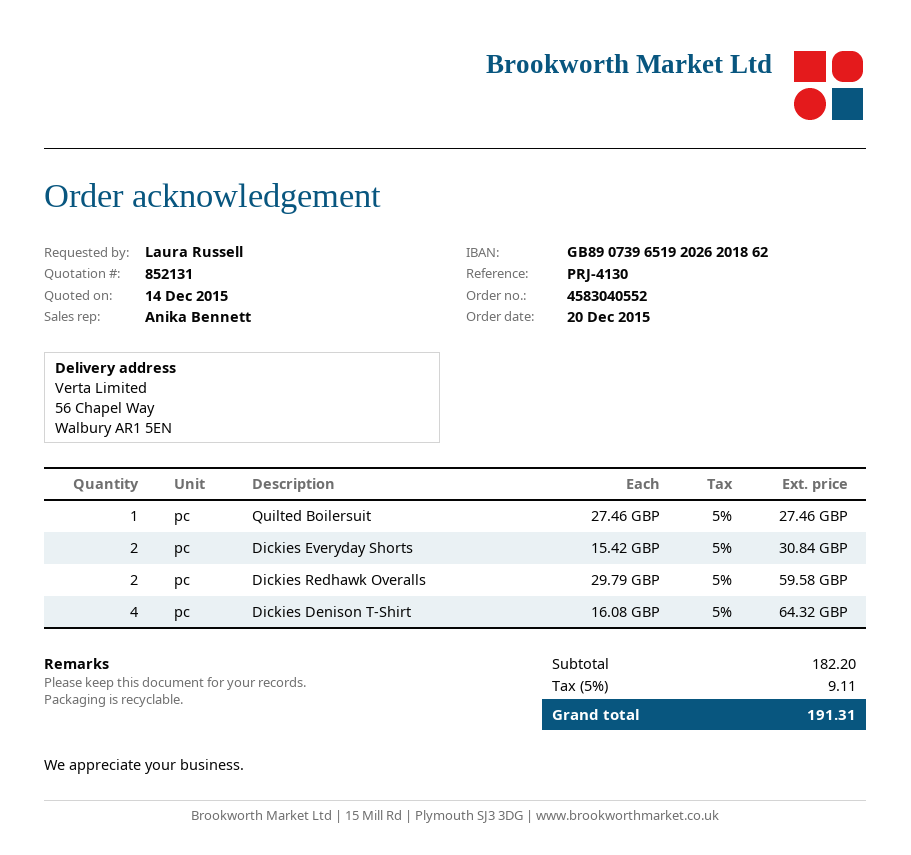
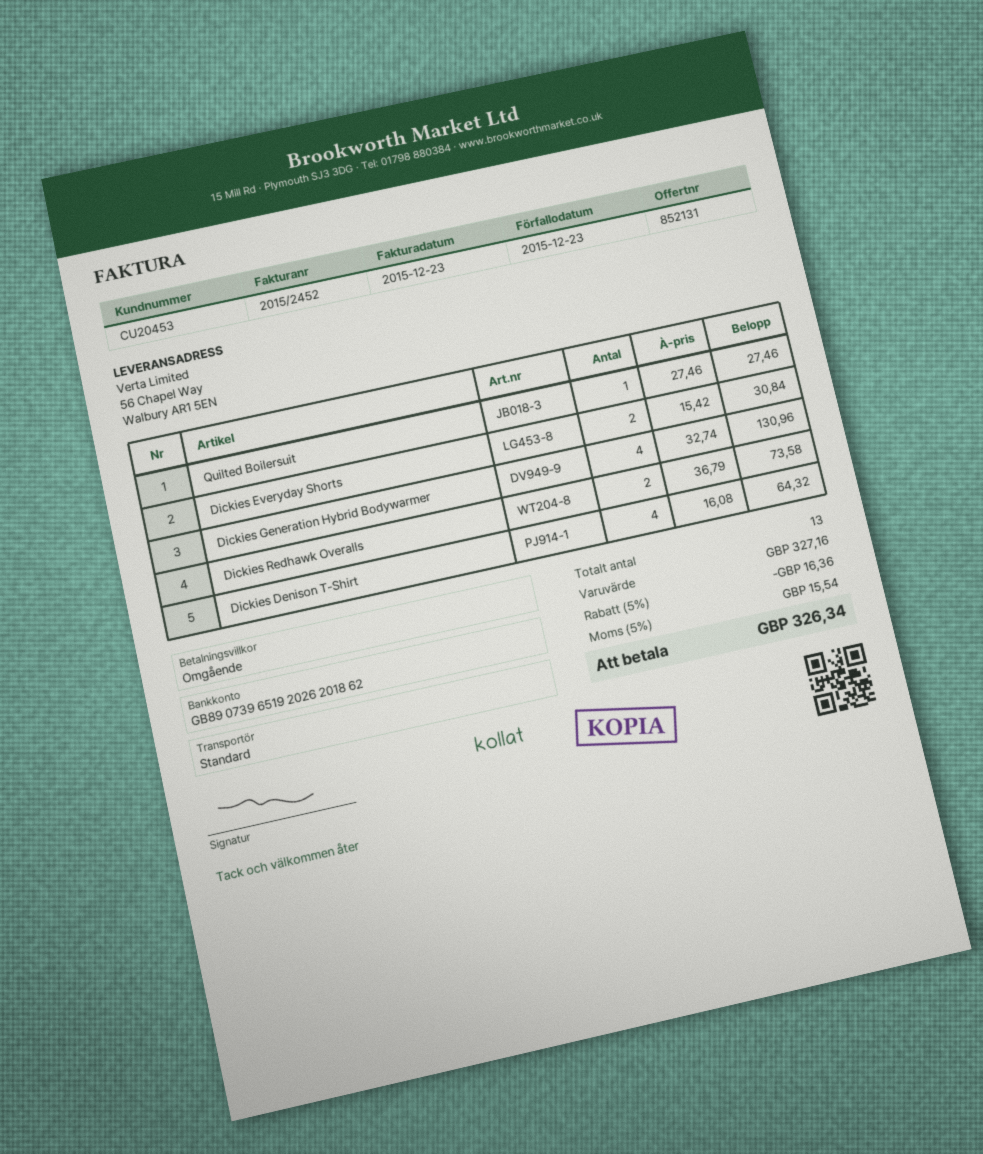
Dickies Redhawk Overalls: 2 x 29.79 = 59.58 -> 2 x 36.79 = 73.58
Dickies Generation Hybrid Bodywarmer: none -> 4 x 32.74 = 130.96
subtotal: 182.20 -> 327.16
discount: none -> 5% = 16.36
tax: 5% = 9.11 -> 5% = 15.54
total: 191.31 -> 326.34

